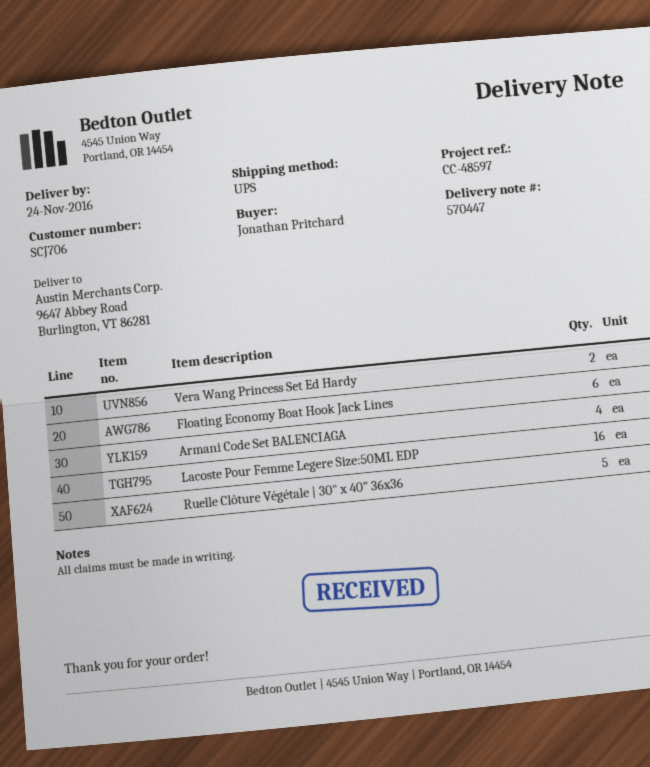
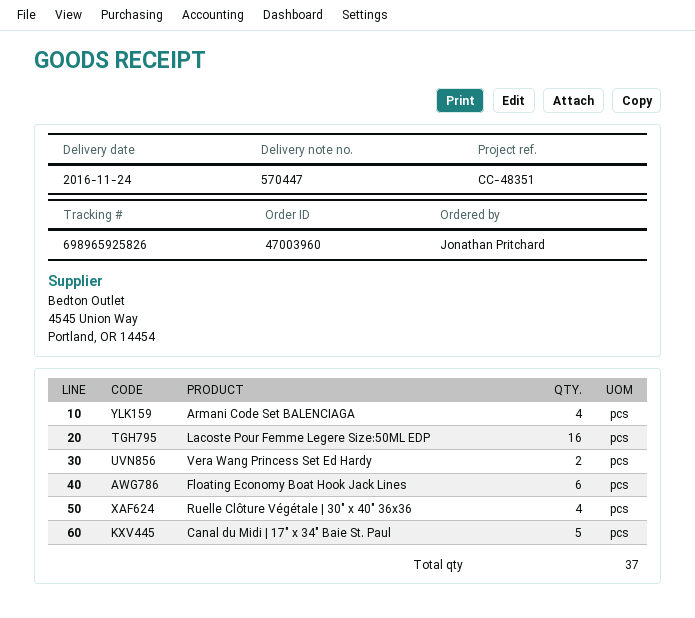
reference: CC-48597 -> CC-48351
Ruelle Clôture Végétale | 30" x 40" 36x36: 5 -> 4
Canal du Midi | 17" x 34" Baie St. Paul: none -> 5

